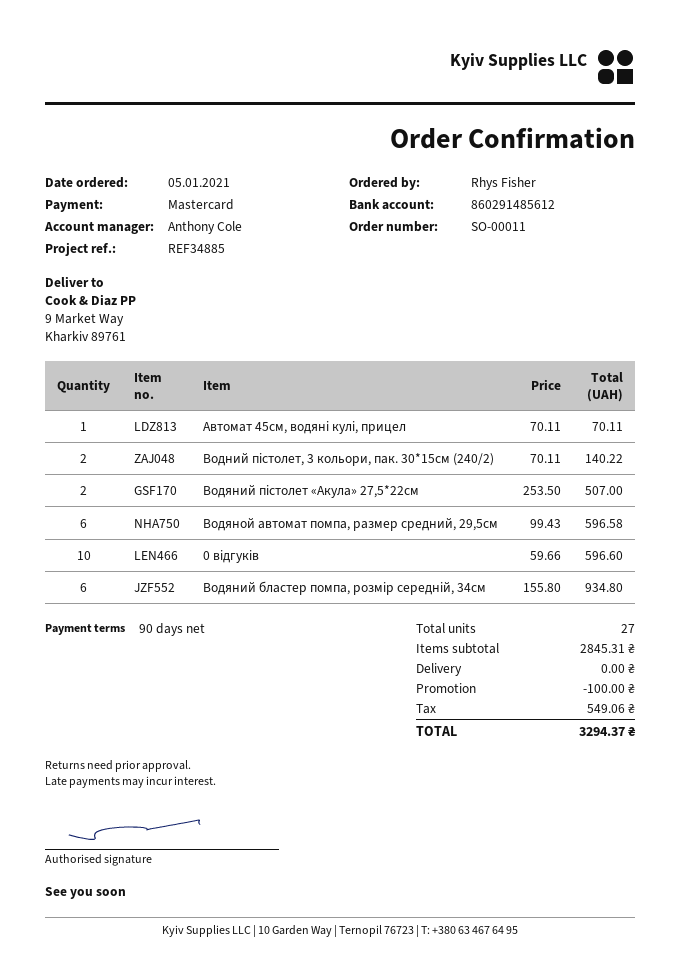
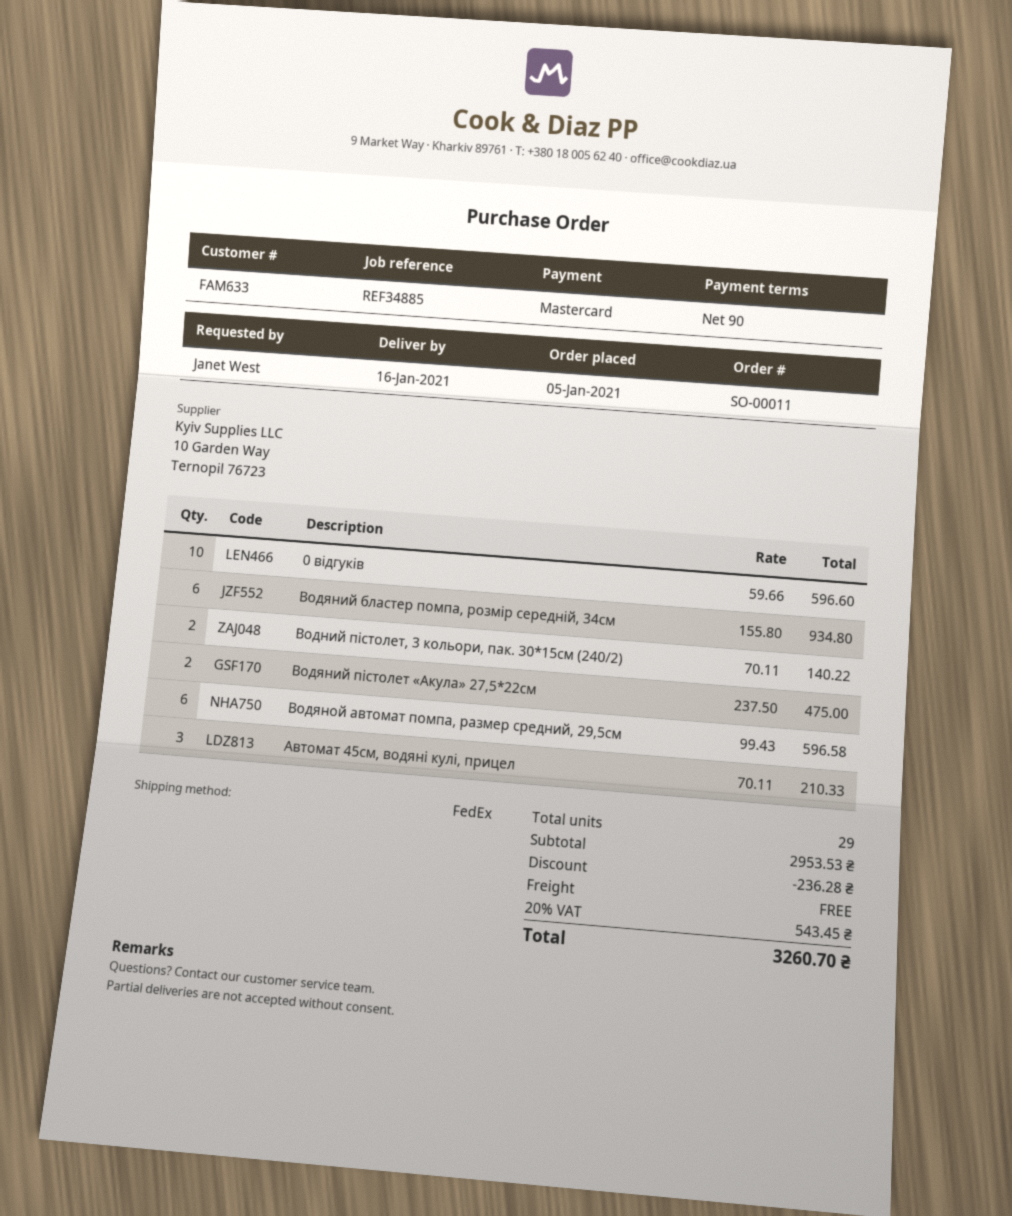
ordered by: Rhys Fisher -> Janet West
Автомат 45см, водяні кулі, прицел: 1 x 70.11 = 70.11 -> 3 x 70.11 = 210.33
Водяний пістолет «Акула» 27,5*22см: 2 x 253.50 = 507.00 -> 2 x 237.50 = 475.00
total quantity: 27 -> 29
subtotal: 2845.31 -> 2953.53
discount: 100.00 -> 236.28
tax: 549.06 -> 543.45
total: 3294.37 -> 3260.70

